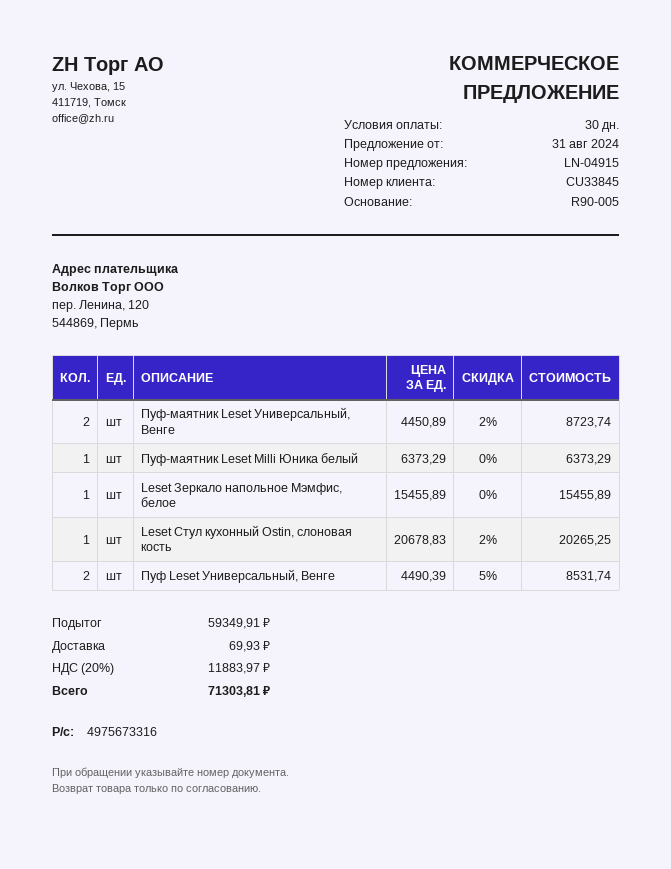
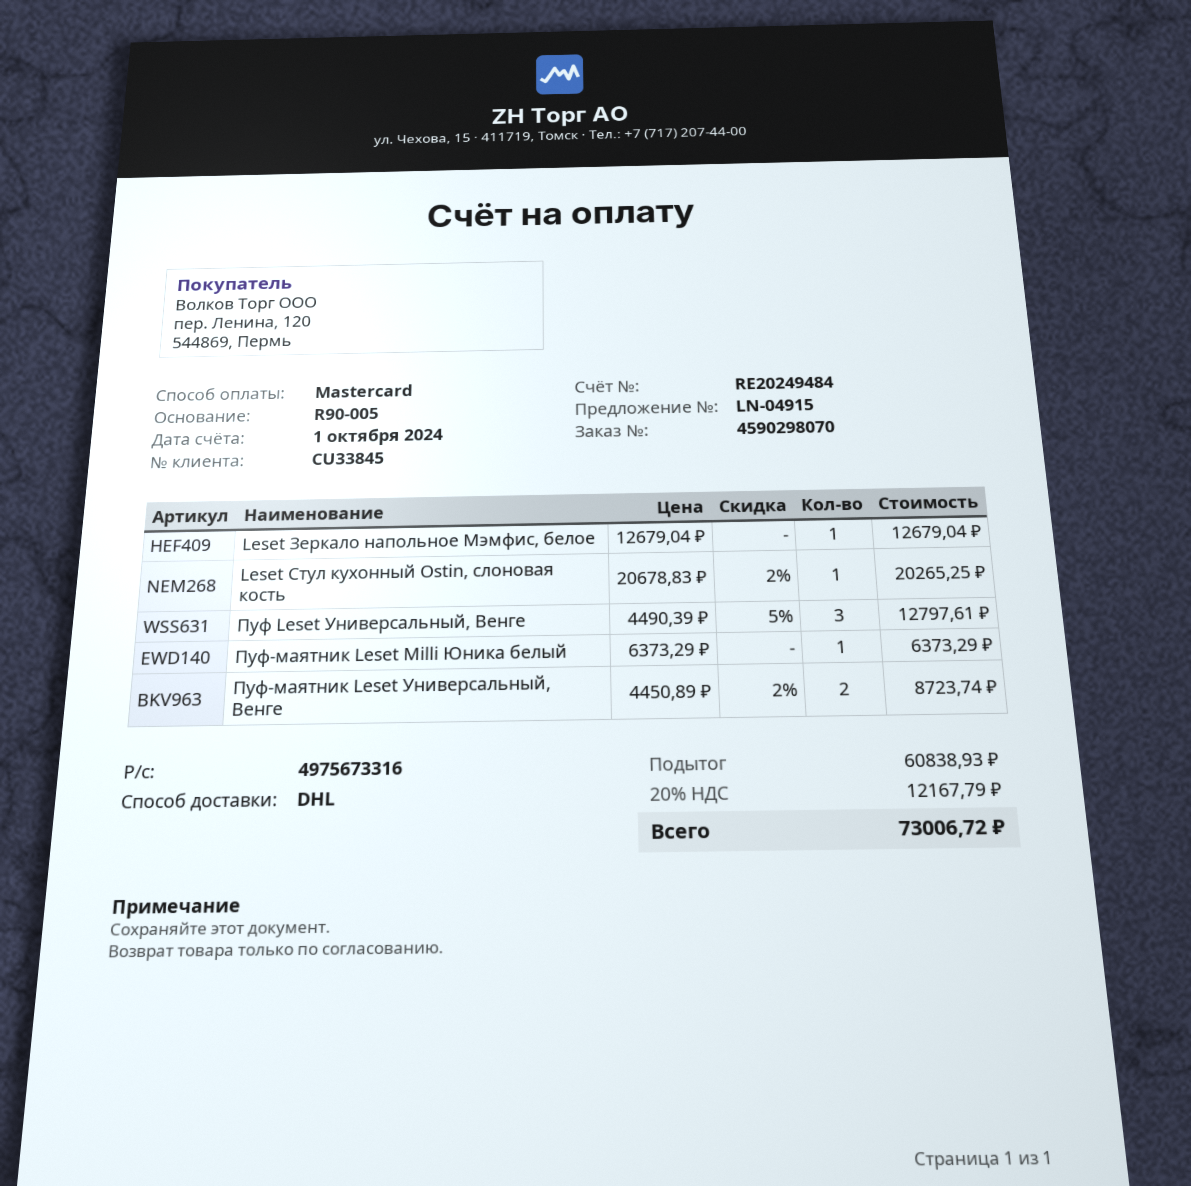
Leset Зеркало напольное Мэмфис, белое: 1 x 15455.89 = 15455.89 -> 1 x 12679.04 = 12679.04
Пуф Leset Универсальный, Венге: 2 x 4490.39 - 5% = 8531.74 -> 3 x 4490.39 - 5% = 12797.61
subtotal: 59349.91 -> 60838.93
shipping: 69.93 -> none
tax: 20% = 11883.97 -> 20% = 12167.79
total: 71303.81 -> 73006.72

